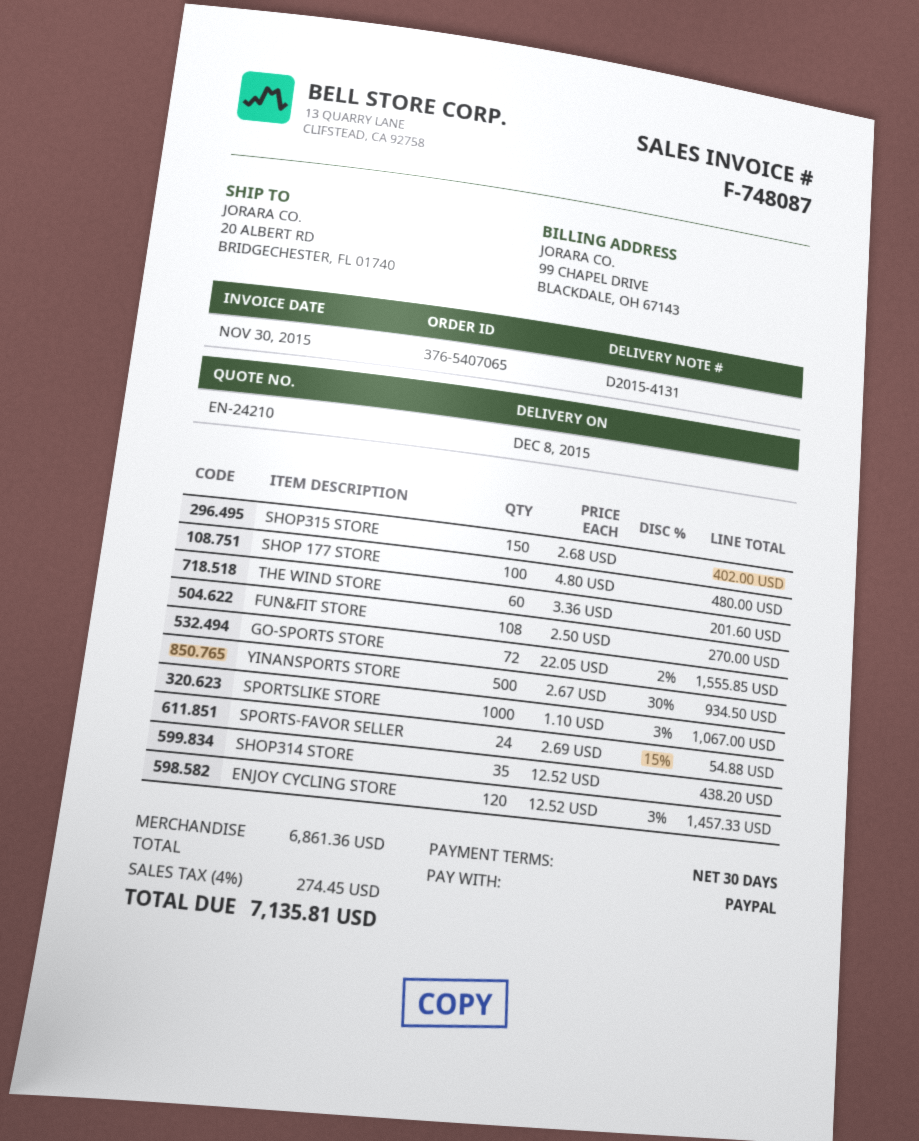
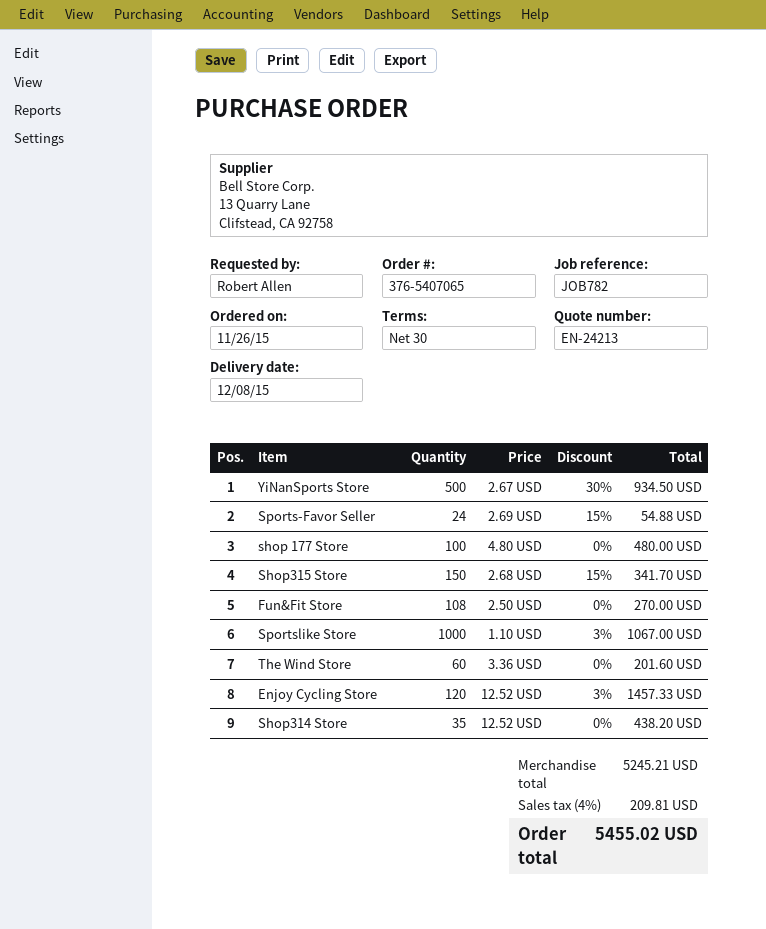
quote number: EN-24210 -> EN-24213
SHOP315 STORE: 150 x 2.68 = 402.00 -> 150 x 2.68 - 15% = 341.70
GO-SPORTS STORE: 72 x 22.05 - 2% = 1555.85 -> none
subtotal: 6861.36 -> 5245.21
tax: 4% = 274.45 -> 4% = 209.81
total: 7135.81 -> 5455.02

